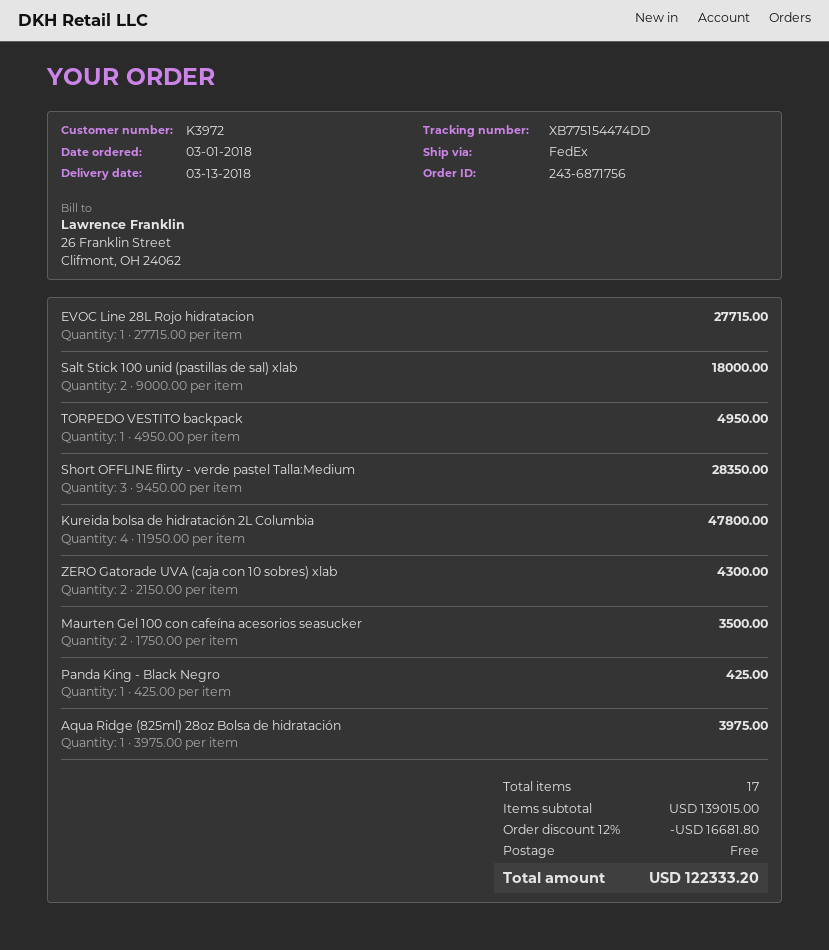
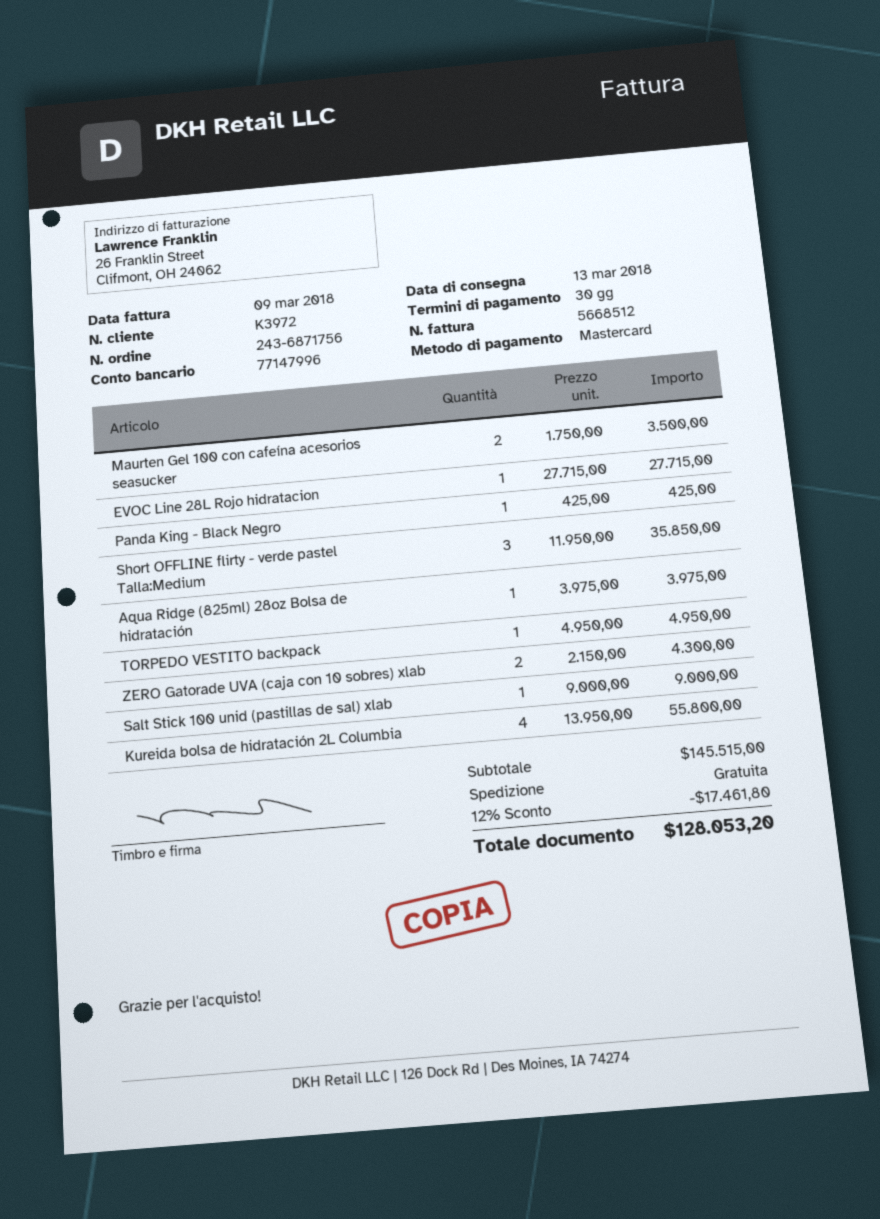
Salt Stick 100 unid (pastillas de sal) xlab: 2 x 9000.00 = 18000.00 -> 1 x 9000.00 = 9000.00
Short OFFLINE flirty - verde pastel Talla:Medium: 3 x 9450.00 = 28350.00 -> 3 x 11950.00 = 35850.00
Kureida bolsa de hidratación 2L Columbia: 4 x 11950.00 = 47800.00 -> 4 x 13950.00 = 55800.00
subtotal: 139015.00 -> 145515.00
discount: 12% = 16681.80 -> 12% = 17461.80
total: 122333.20 -> 128053.20

